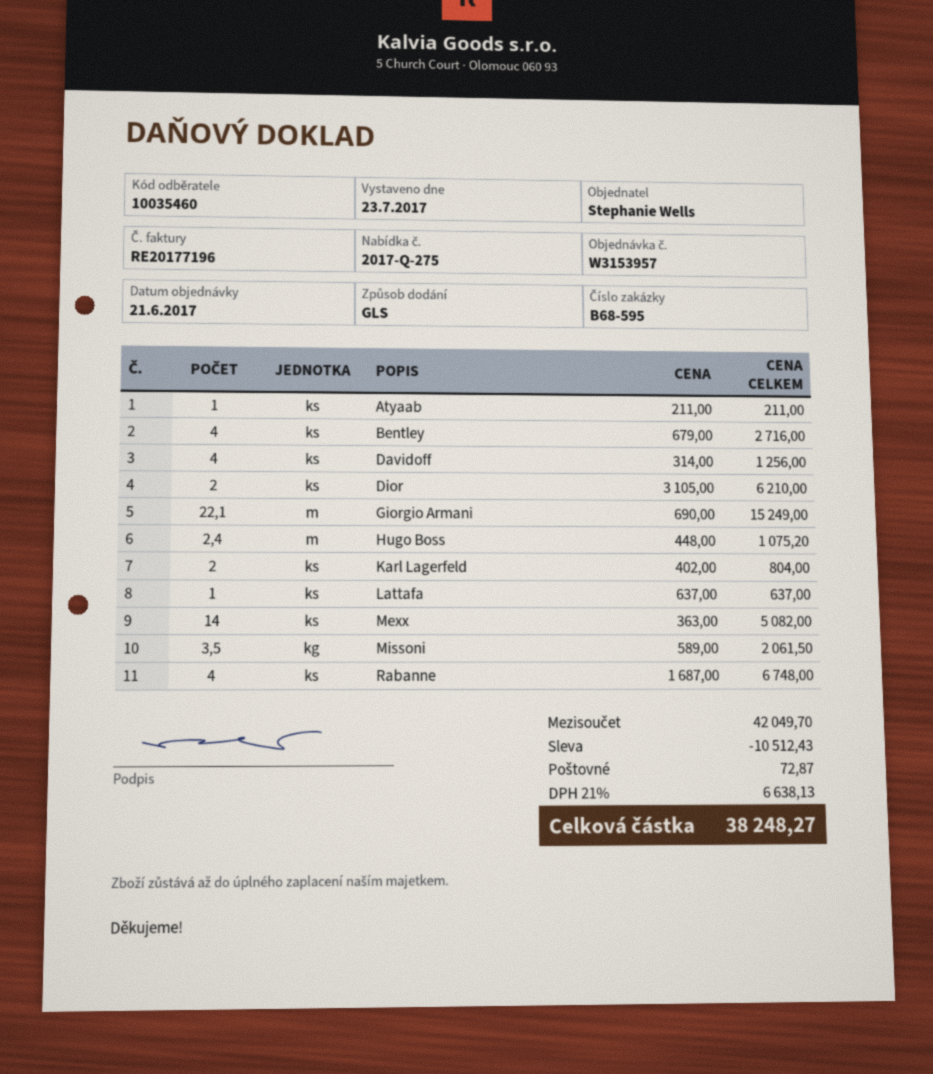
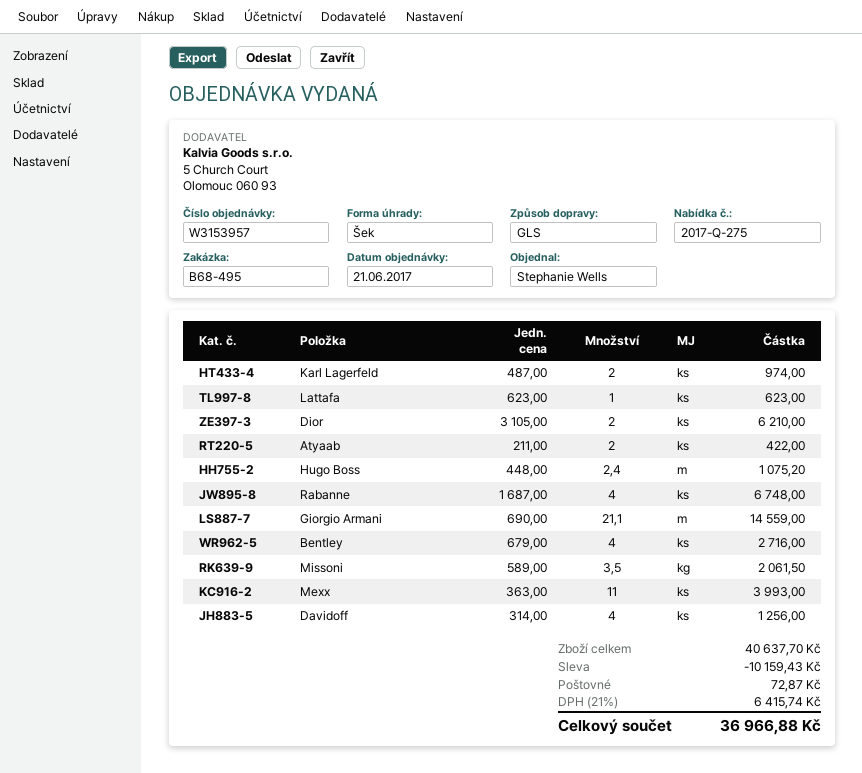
reference: B68-595 -> B68-495
Atyaab: 1 x 211.00 = 211.00 -> 2 x 211.00 = 422.00
Giorgio Armani: 22.1 x 690.00 = 15249.00 -> 21.1 x 690.00 = 14559.00
Karl Lagerfeld: 2 x 402.00 = 804.00 -> 2 x 487.00 = 974.00
Lattafa: 1 x 637.00 = 637.00 -> 1 x 623.00 = 623.00
Mexx: 14 x 363.00 = 5082.00 -> 11 x 363.00 = 3993.00
subtotal: 42049.70 -> 40637.70
discount: 10512.43 -> 10159.43
tax: 21% = 6638.13 -> 21% = 6415.74
total: 38248.27 -> 36966.88

